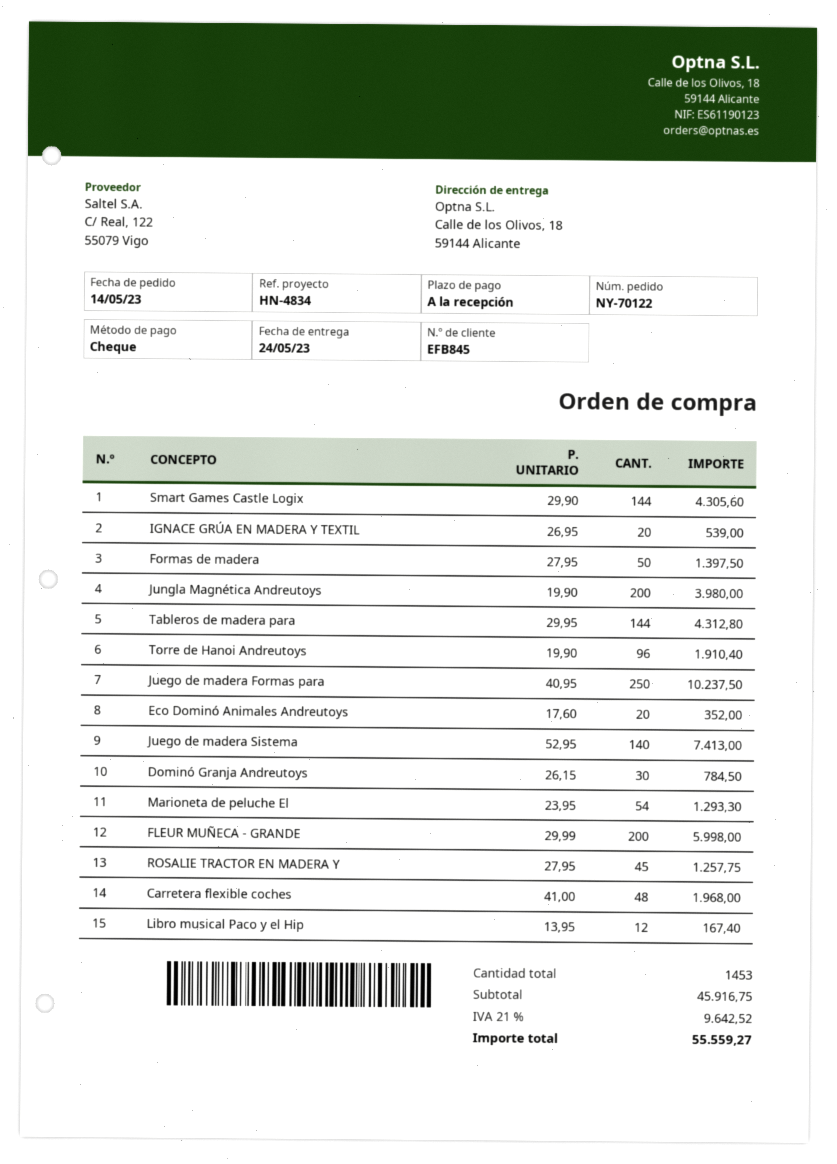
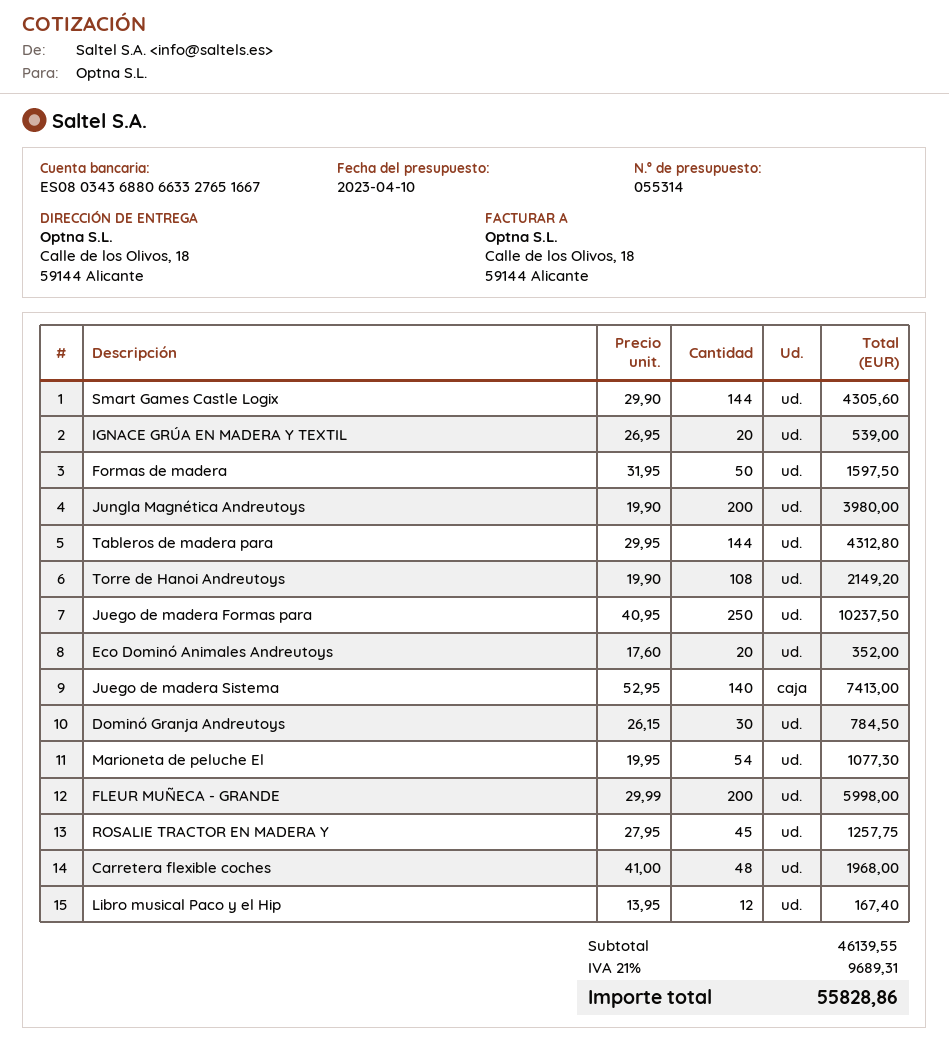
Formas de madera: 50 x 27.95 = 1397.50 -> 50 x 31.95 = 1597.50
Torre de Hanoi Andreutoys: 96 x 19.90 = 1910.40 -> 108 x 19.90 = 2149.20
Marioneta de peluche El: 54 x 23.95 = 1293.30 -> 54 x 19.95 = 1077.30
subtotal: 45916.75 -> 46139.55
tax: 21% = 9642.52 -> 21% = 9689.31
total: 55559.27 -> 55828.86

